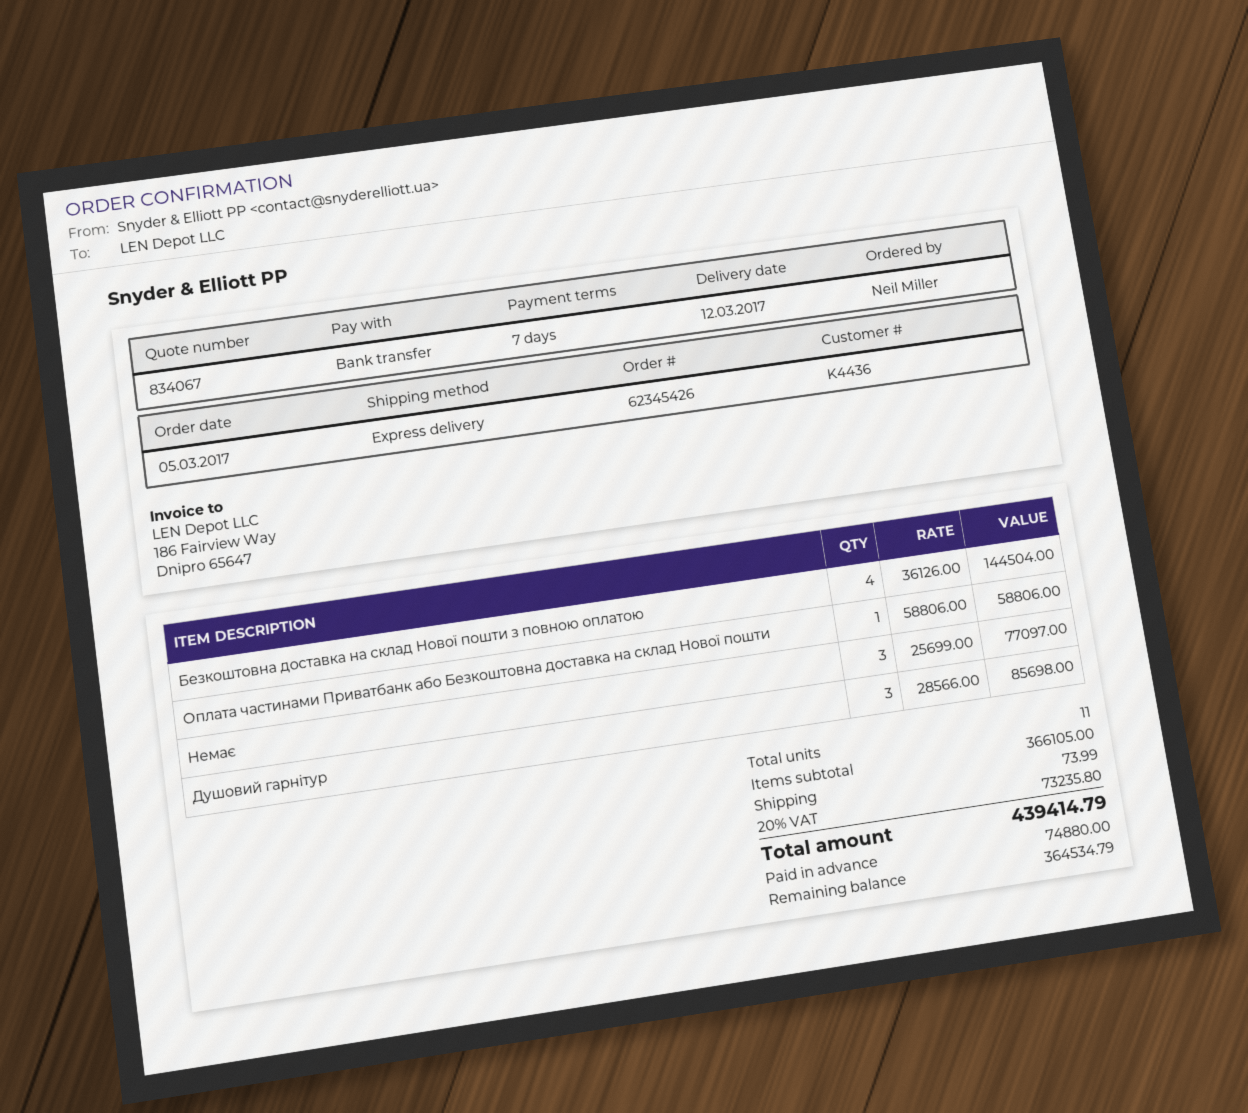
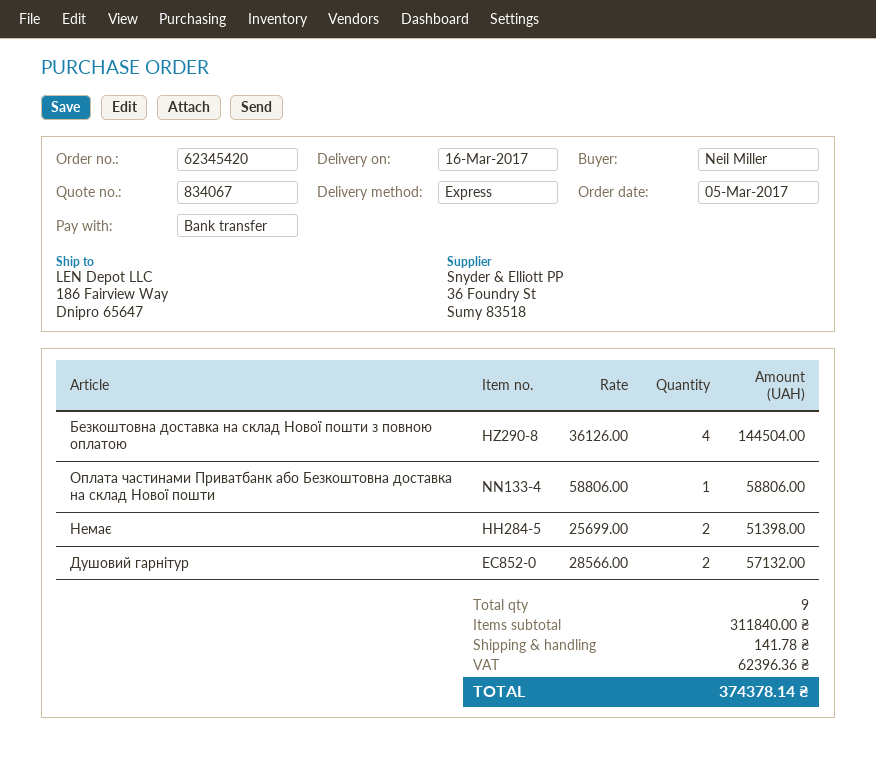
order number: 62345426 -> 62345420
delivery date: 2017-03-12 -> 2017-03-16
Немає: 3 x 25699.00 = 77097.00 -> 2 x 25699.00 = 51398.00
Душовий гарнітур: 3 x 28566.00 = 85698.00 -> 2 x 28566.00 = 57132.00
total quantity: 11 -> 9
subtotal: 366105.00 -> 311840.00
shipping: 73.99 -> 141.78
tax: 73235.80 -> 62396.36
total: 439414.79 -> 374378.14

